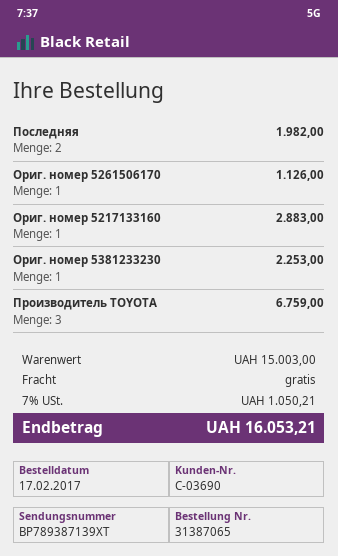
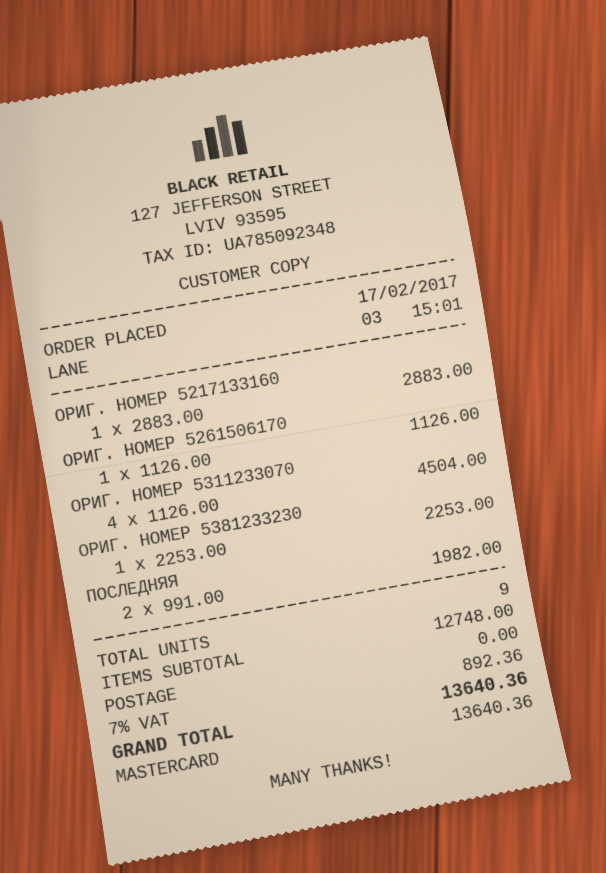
Производитель TOYOTA: 3 for 6759.00 -> none
ОРИГ. НОМЕР 5311233070: none -> 4 for 4504.00
subtotal: 15003.00 -> 12748.00
tax: 7% = 1050.21 -> 7% = 892.36
total: 16053.21 -> 13640.36

